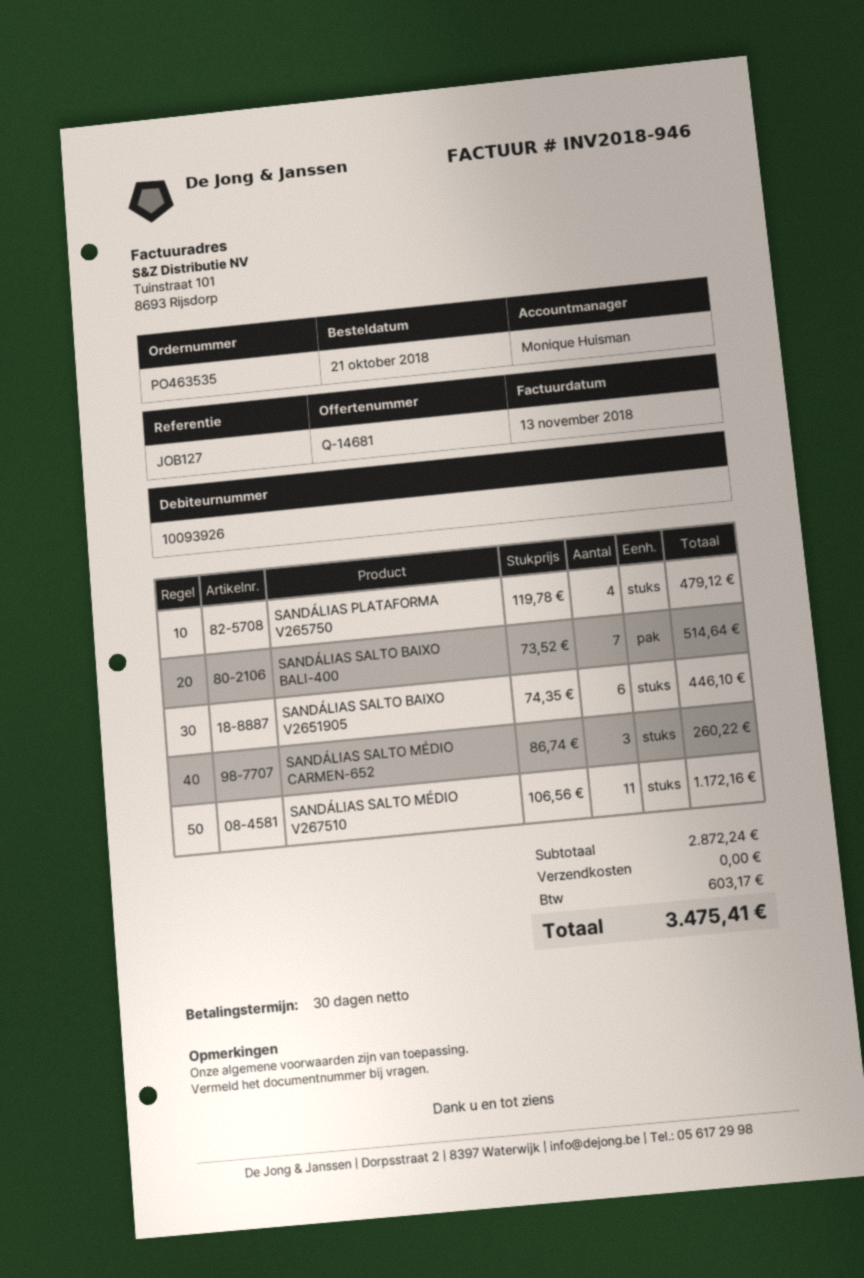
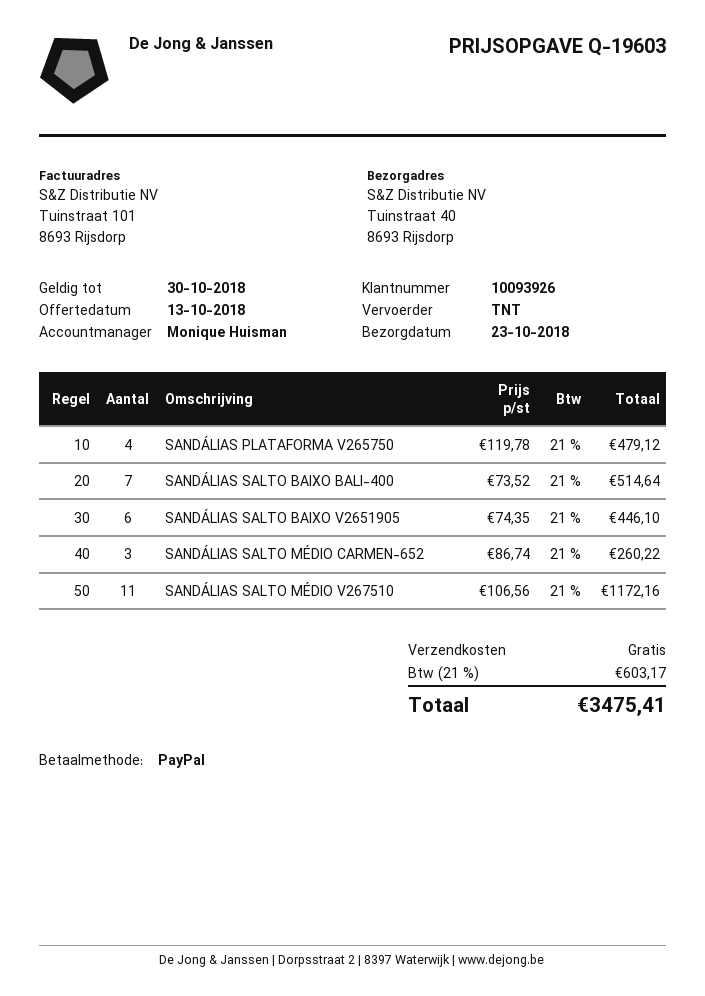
quote number: Q-14681 -> Q-19603

